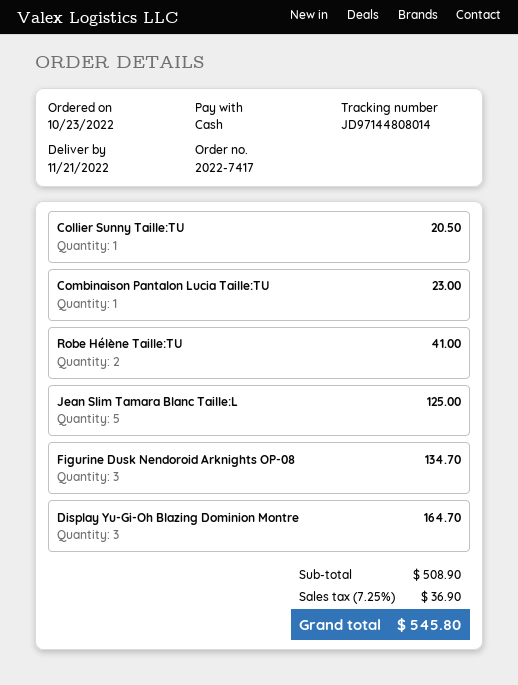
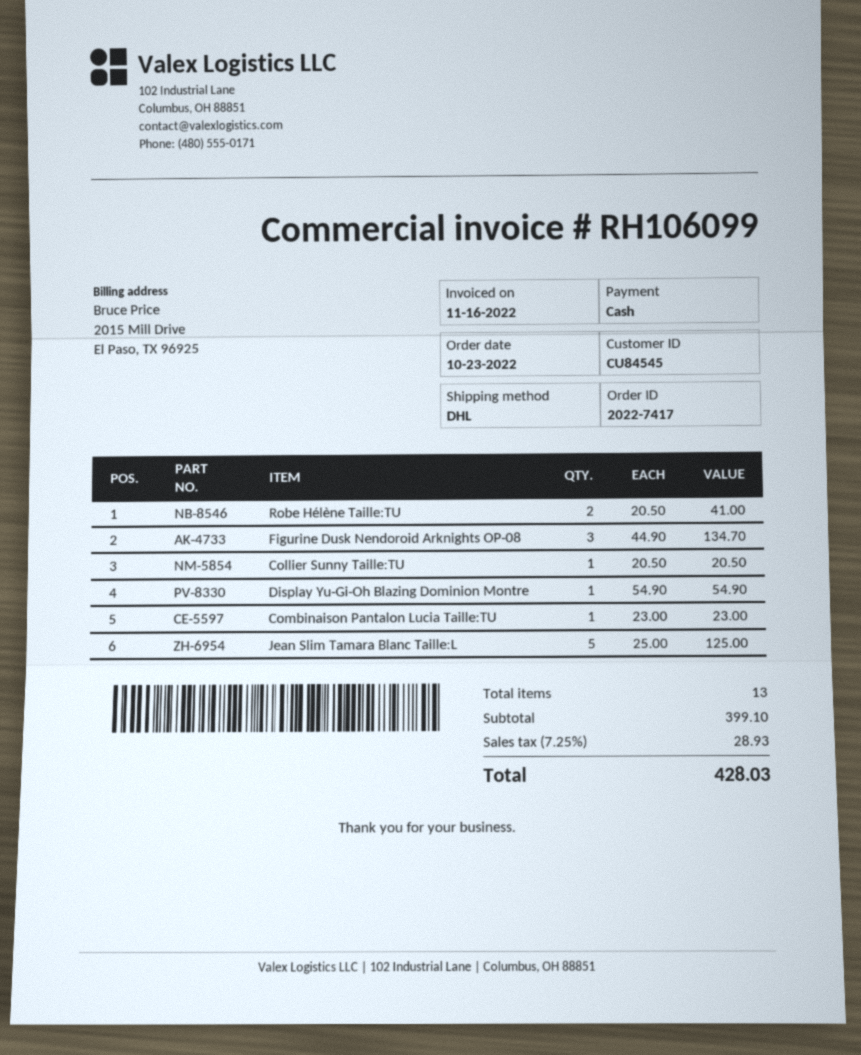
Display Yu-Gi-Oh Blazing Dominion Montre: 3 for 164.70 -> 1 for 54.90
subtotal: 508.90 -> 399.10
tax: 7.25% = 36.90 -> 7.25% = 28.93
total: 545.80 -> 428.03

